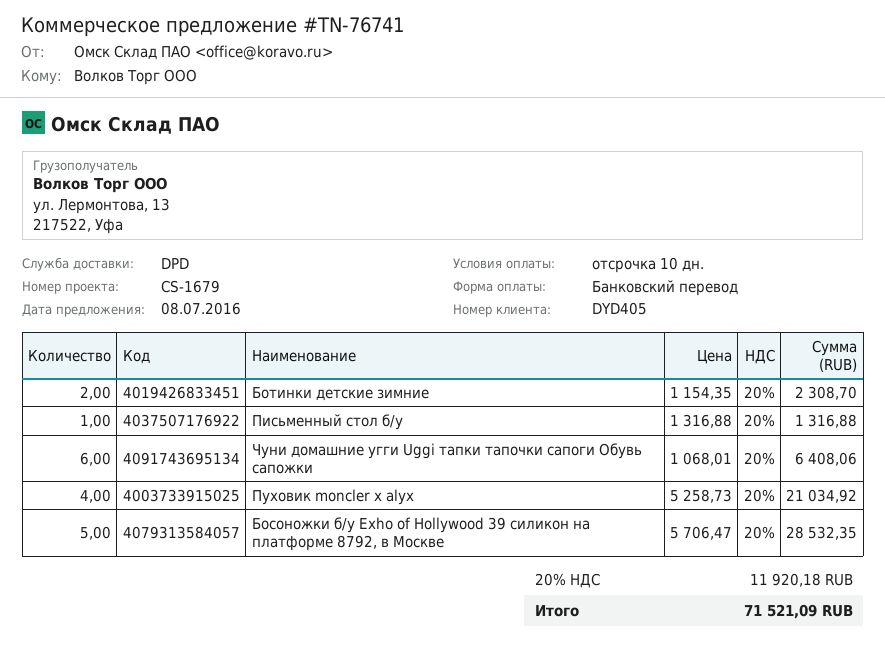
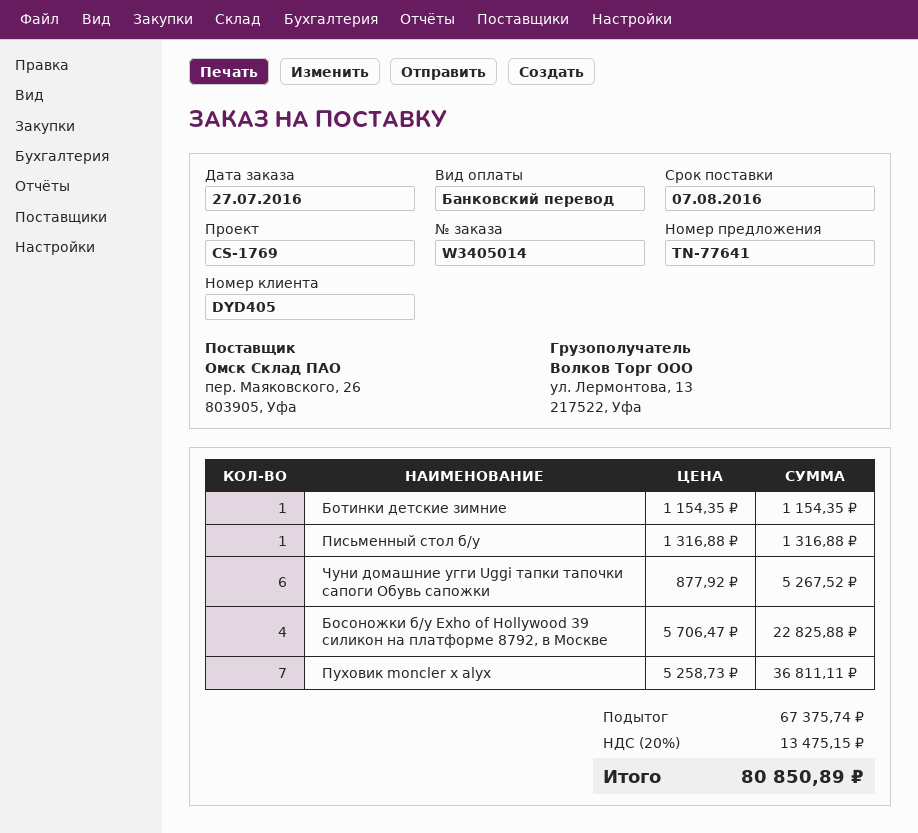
quote number: TN-76741 -> TN-77641
reference: CS-1679 -> CS-1769
Ботинки детские зимние: 2 x 1154.35 = 2308.70 -> 1 x 1154.35 = 1154.35
Чуни домашние угги Uggi тапки тапочки сапоги Обувь сапожки: 6 x 1068.01 = 6408.06 -> 6 x 877.92 = 5267.52
Пуховик moncler x alyx: 4 x 5258.73 = 21034.92 -> 7 x 5258.73 = 36811.11
Босоножки б/у Exho of Hollywood 39 силикон на платформе 8792, в Москве: 5 x 5706.47 = 28532.35 -> 4 x 5706.47 = 22825.88
tax: 20% = 11920.18 -> 20% = 13475.15
total: 71521.09 -> 80850.89

